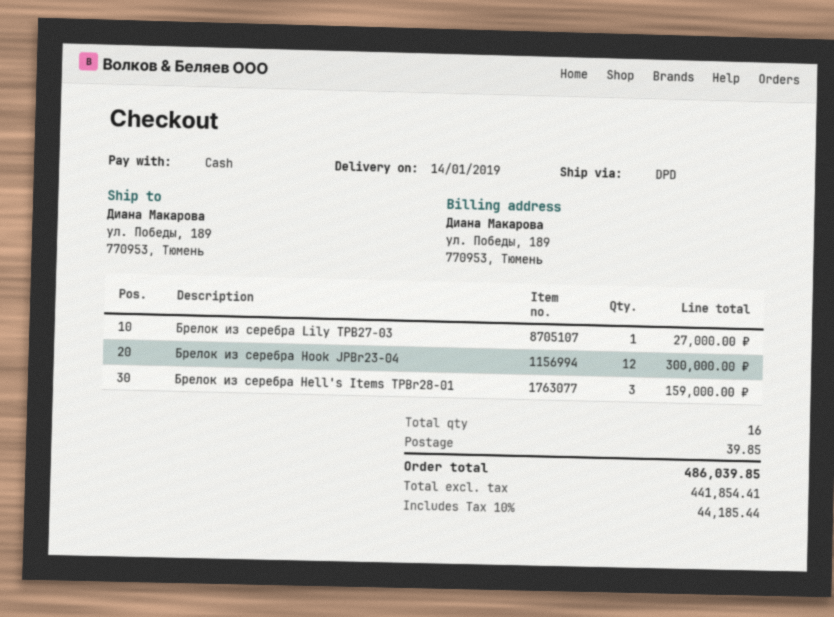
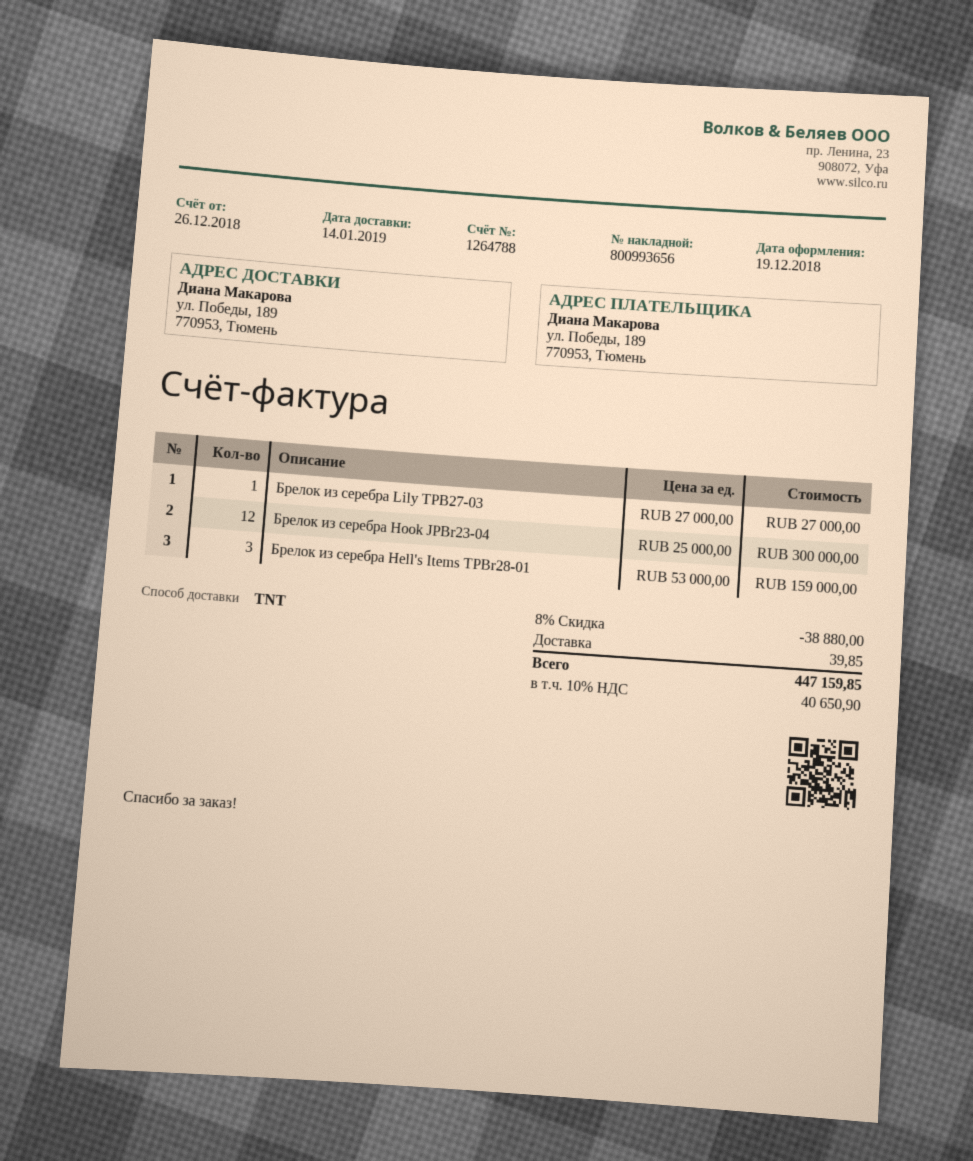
shipping method: DPD -> TNT
discount: none -> 8% = 38880.00
tax: 10% = 44185.44 -> 10% = 40650.90
total: 486039.85 -> 447159.85

